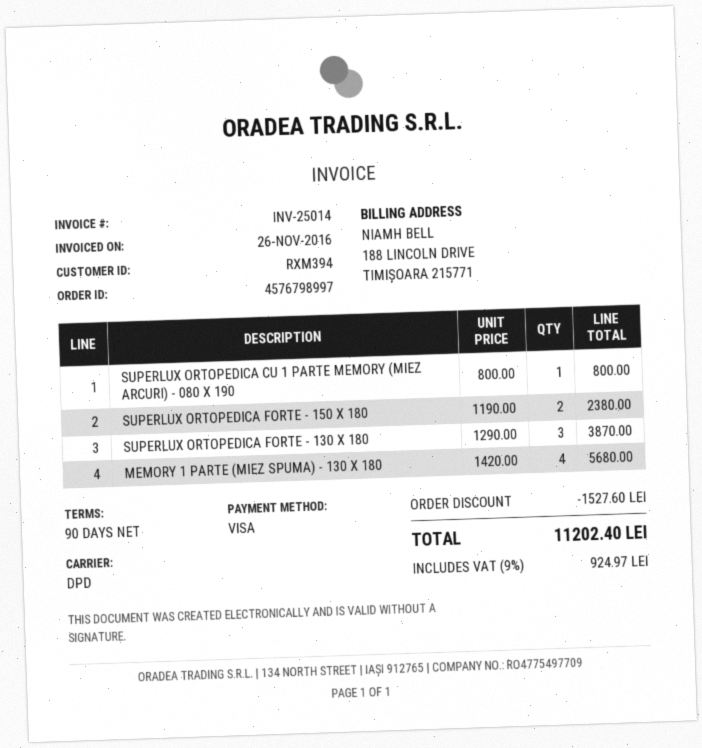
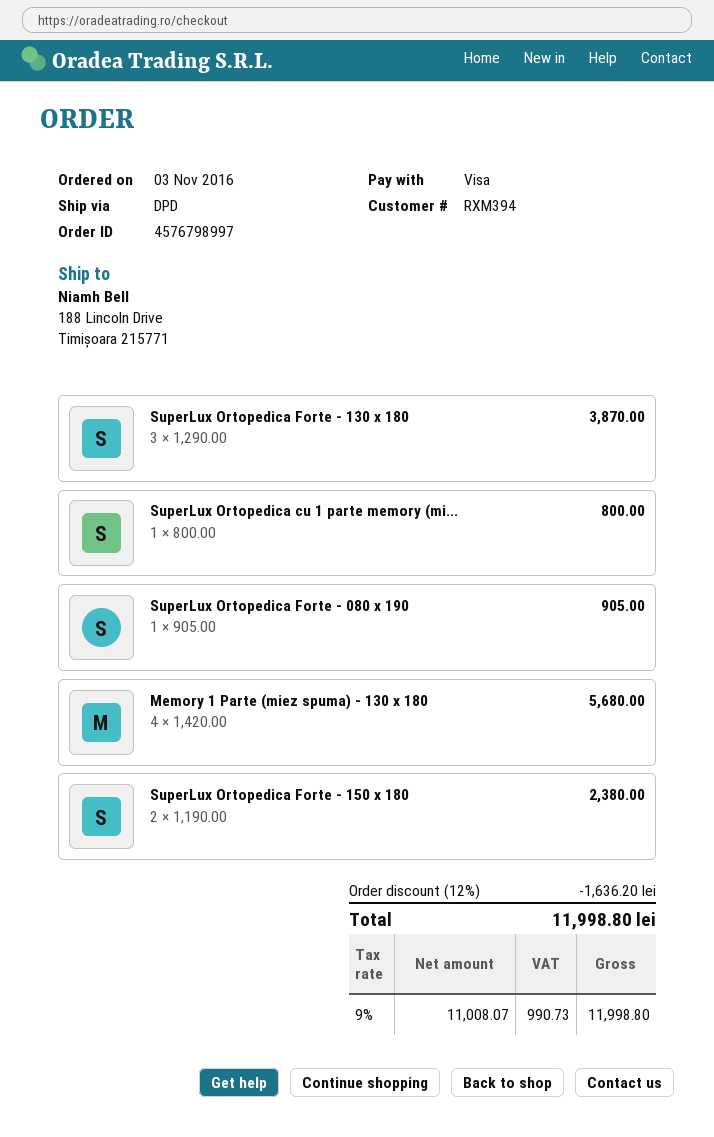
SuperLux Ortopedica Forte - 080 x 190: none -> 1 x 905.00 = 905.00
discount: 1527.60 -> 1636.20
tax: 9% = 924.97 -> 9% = 990.73
total: 11202.40 -> 11998.80

